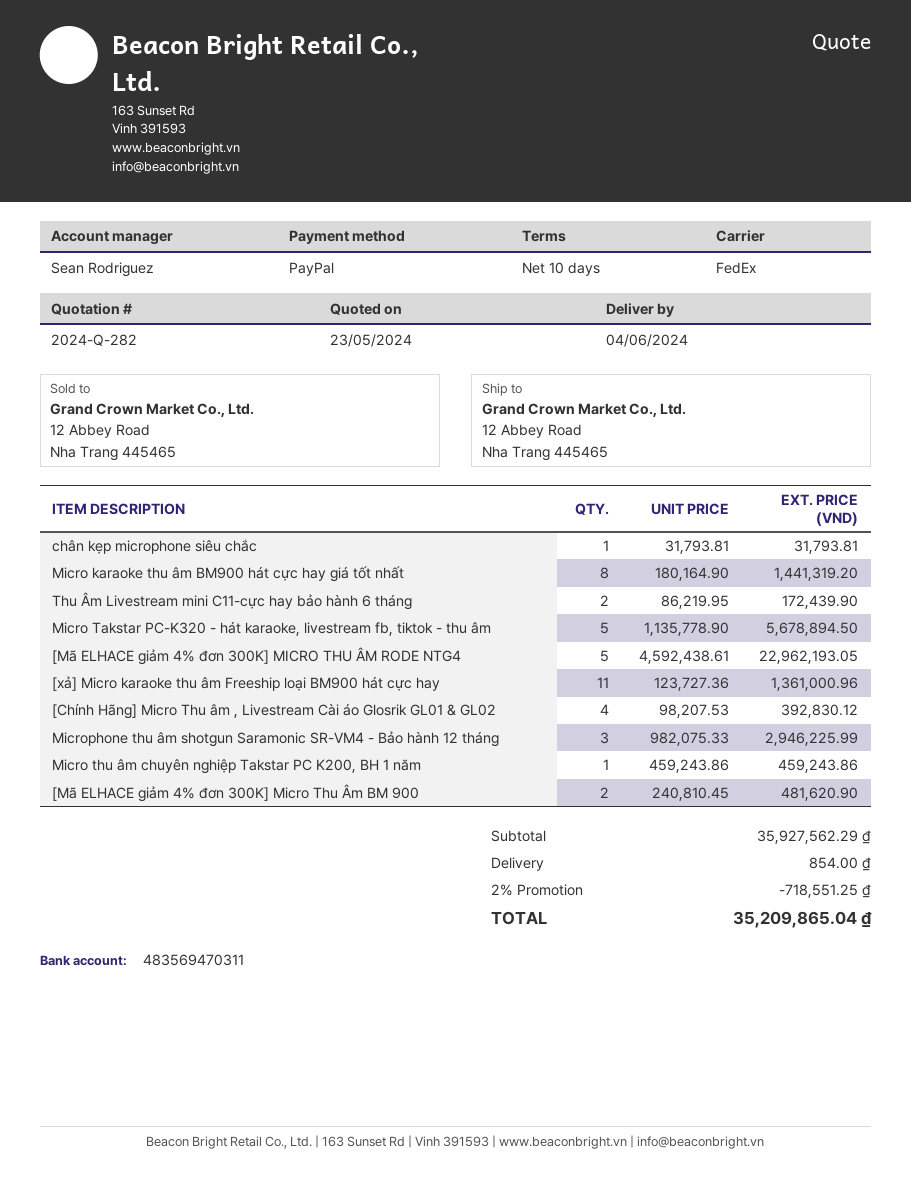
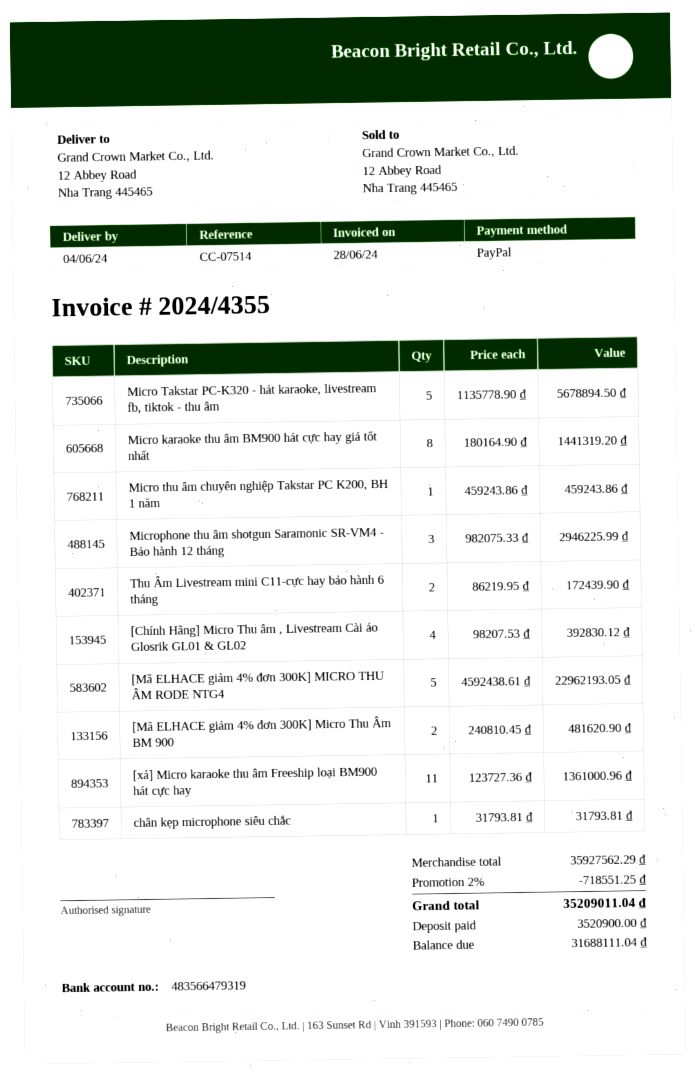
bank account: 483569470311 -> 483566479319
shipping: 854.00 -> none
total: 35209865.04 -> 35209011.04

